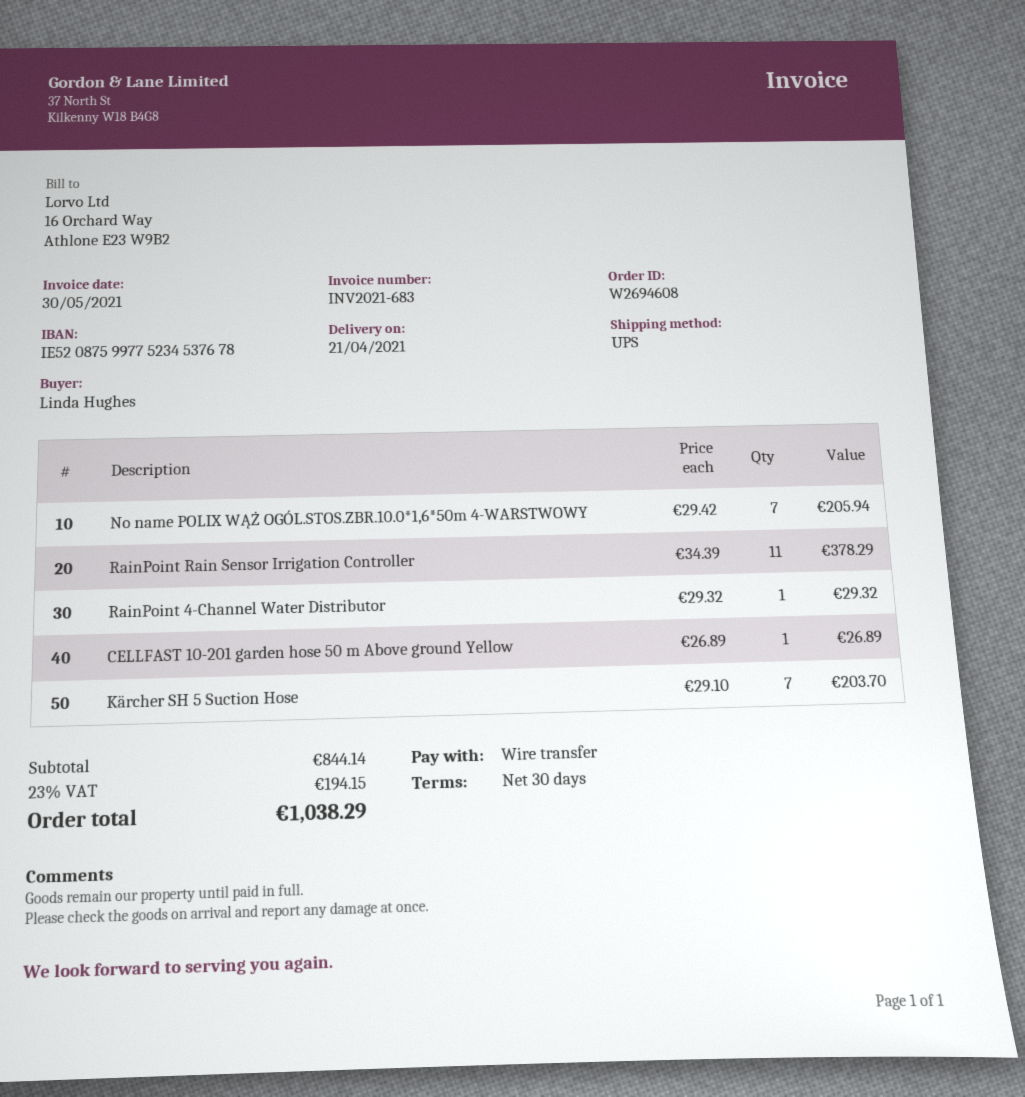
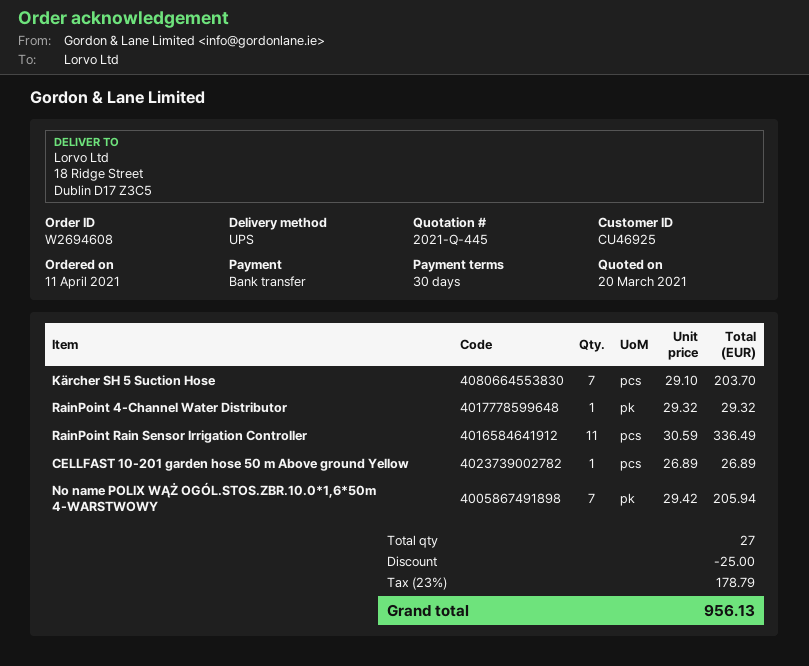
RainPoint Rain Sensor Irrigation Controller: 11 x 34.39 = 378.29 -> 11 x 30.59 = 336.49
discount: none -> 25.00
tax: 23% = 194.15 -> 23% = 178.79
total: 1038.29 -> 956.13

